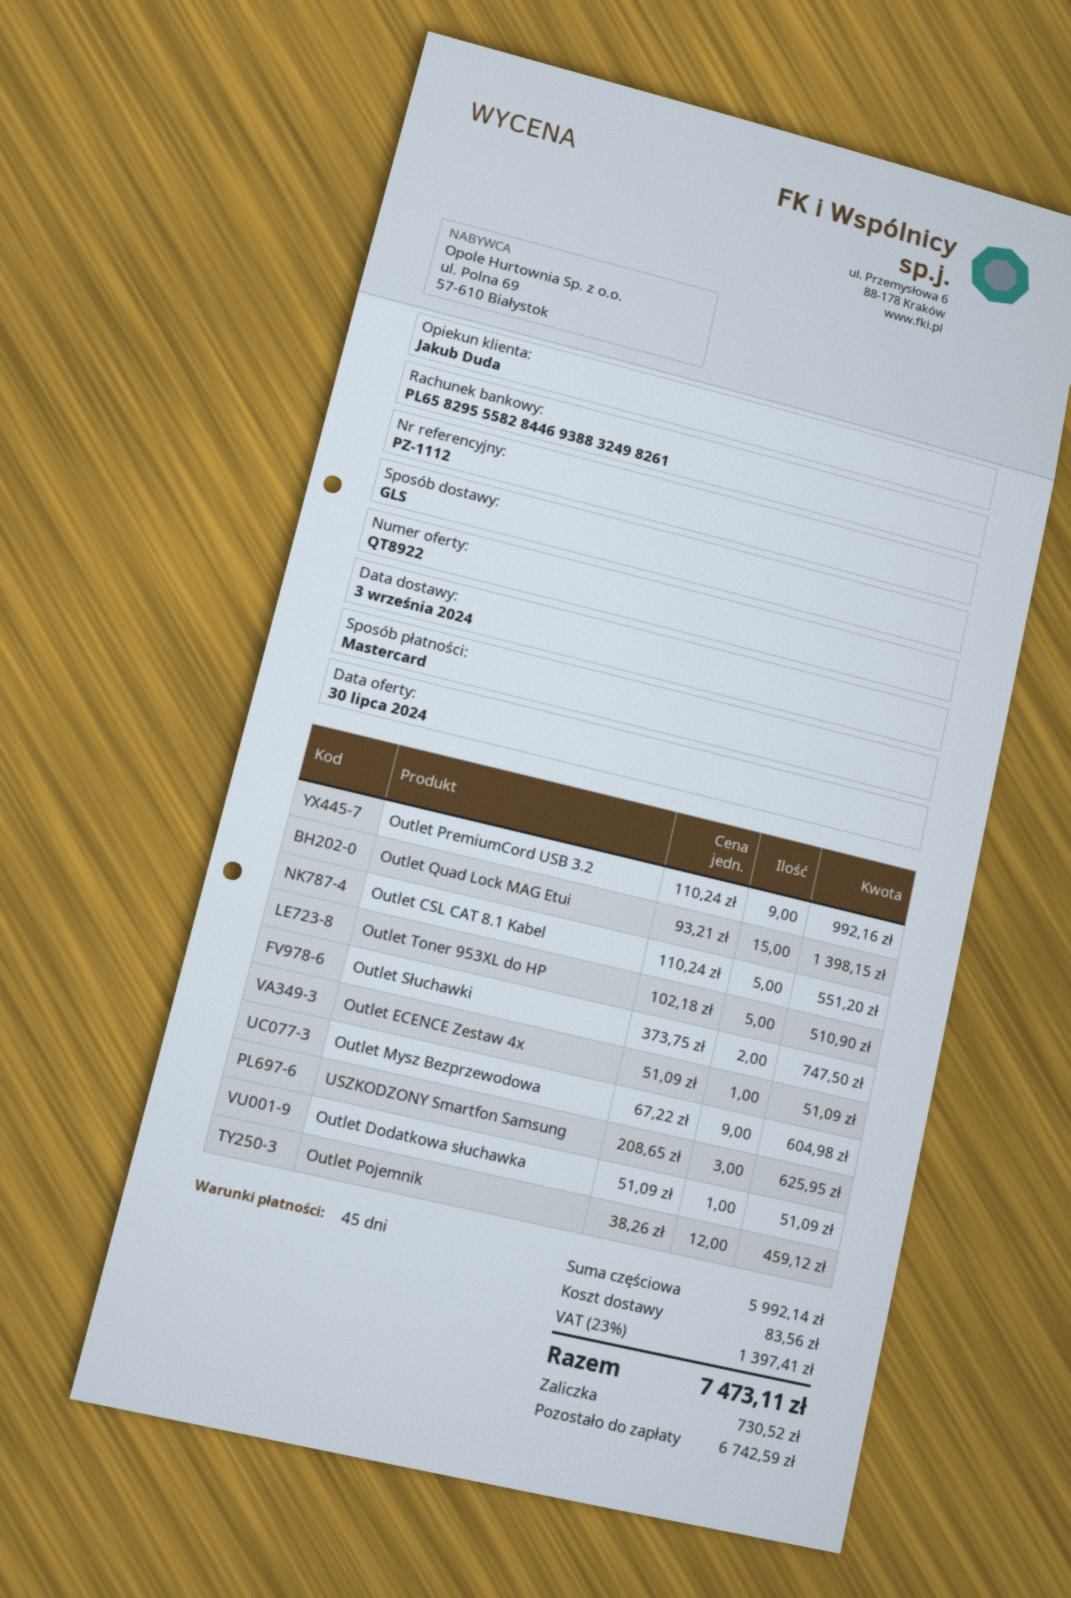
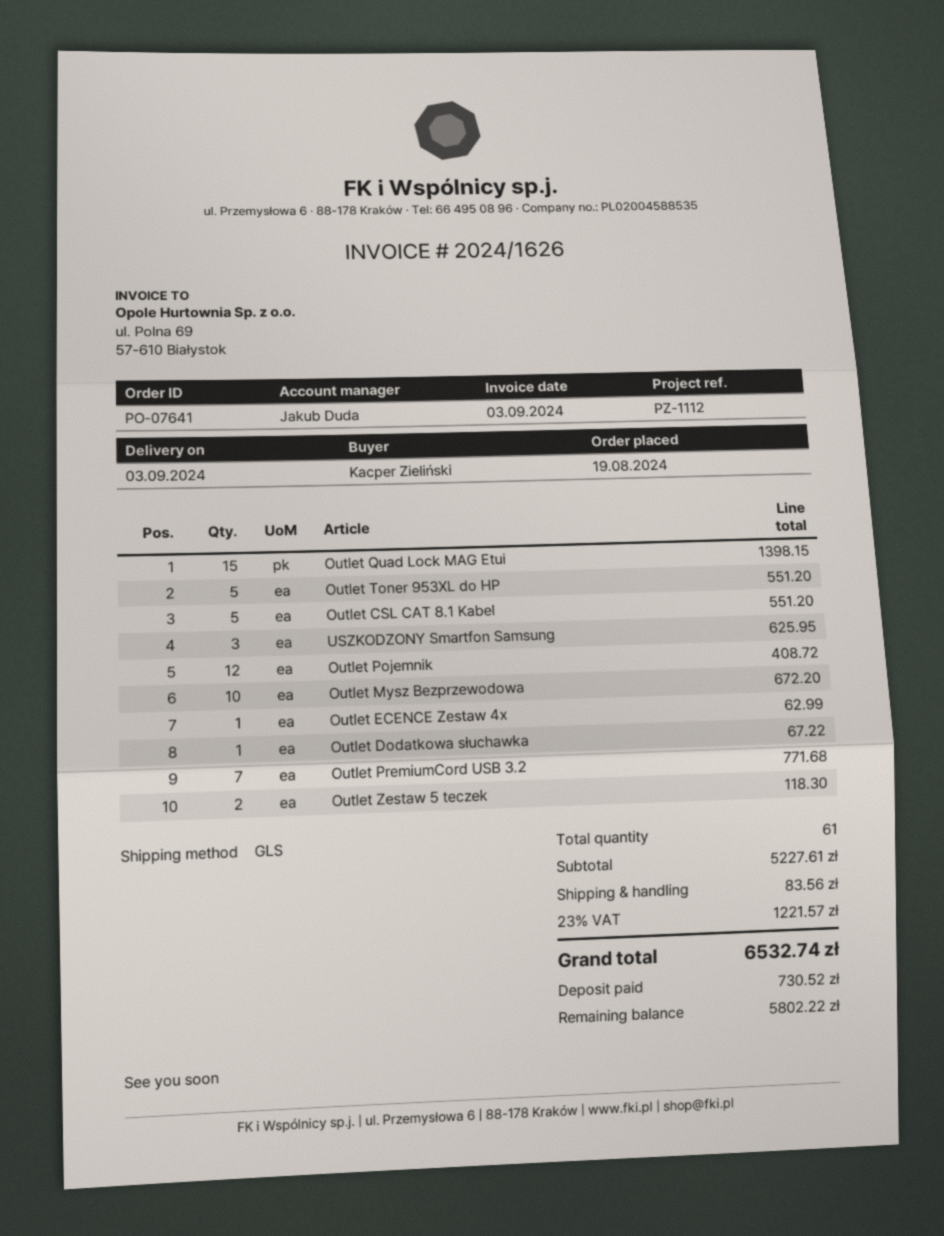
Outlet PremiumCord USB 3.2: 9 for 992.16 -> 7 for 771.68
Outlet Toner 953XL do HP: 5 for 510.90 -> 5 for 551.20
Outlet Słuchawki: 2 for 747.50 -> none
Outlet ECENCE Zestaw 4x: 1 for 51.09 -> 1 for 62.99
Outlet Mysz Bezprzewodowa: 9 for 604.98 -> 10 for 672.20
Outlet Dodatkowa słuchawka: 1 for 51.09 -> 1 for 67.22
Outlet Pojemnik: 12 for 459.12 -> 12 for 408.72
Outlet Zestaw 5 teczek: none -> 2 for 118.30
subtotal: 5992.14 -> 5227.61
tax: 23% = 1397.41 -> 23% = 1221.57
total: 7473.11 -> 6532.74
balance: 6742.59 -> 5802.22

